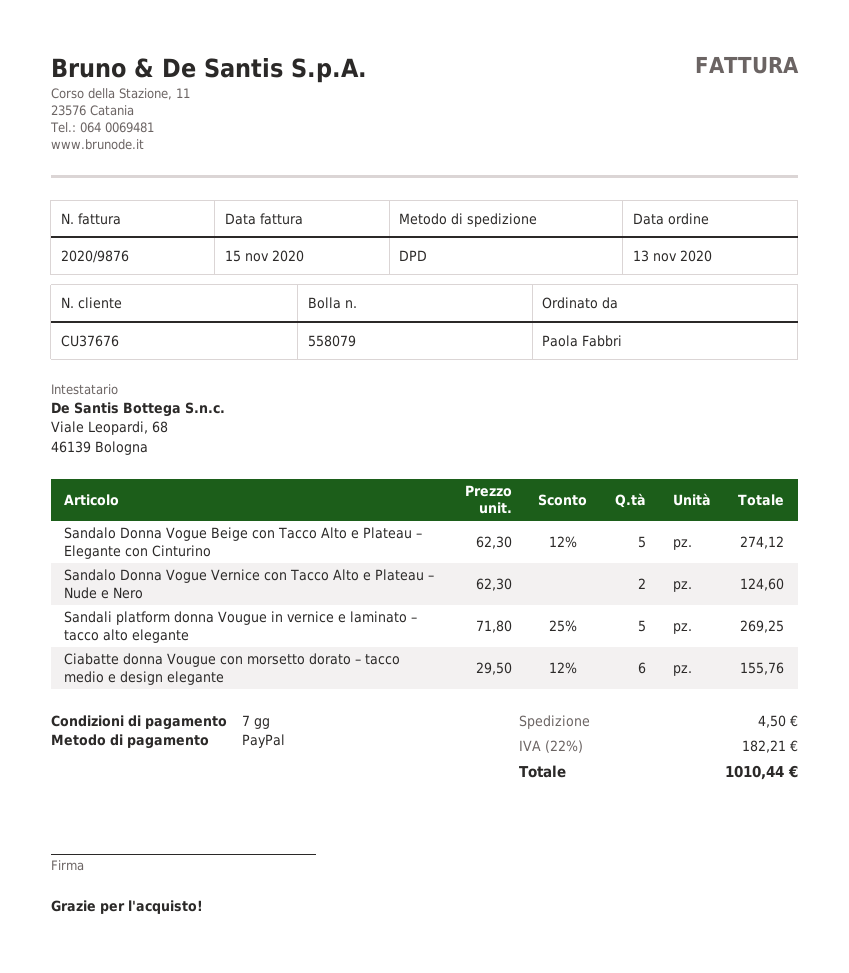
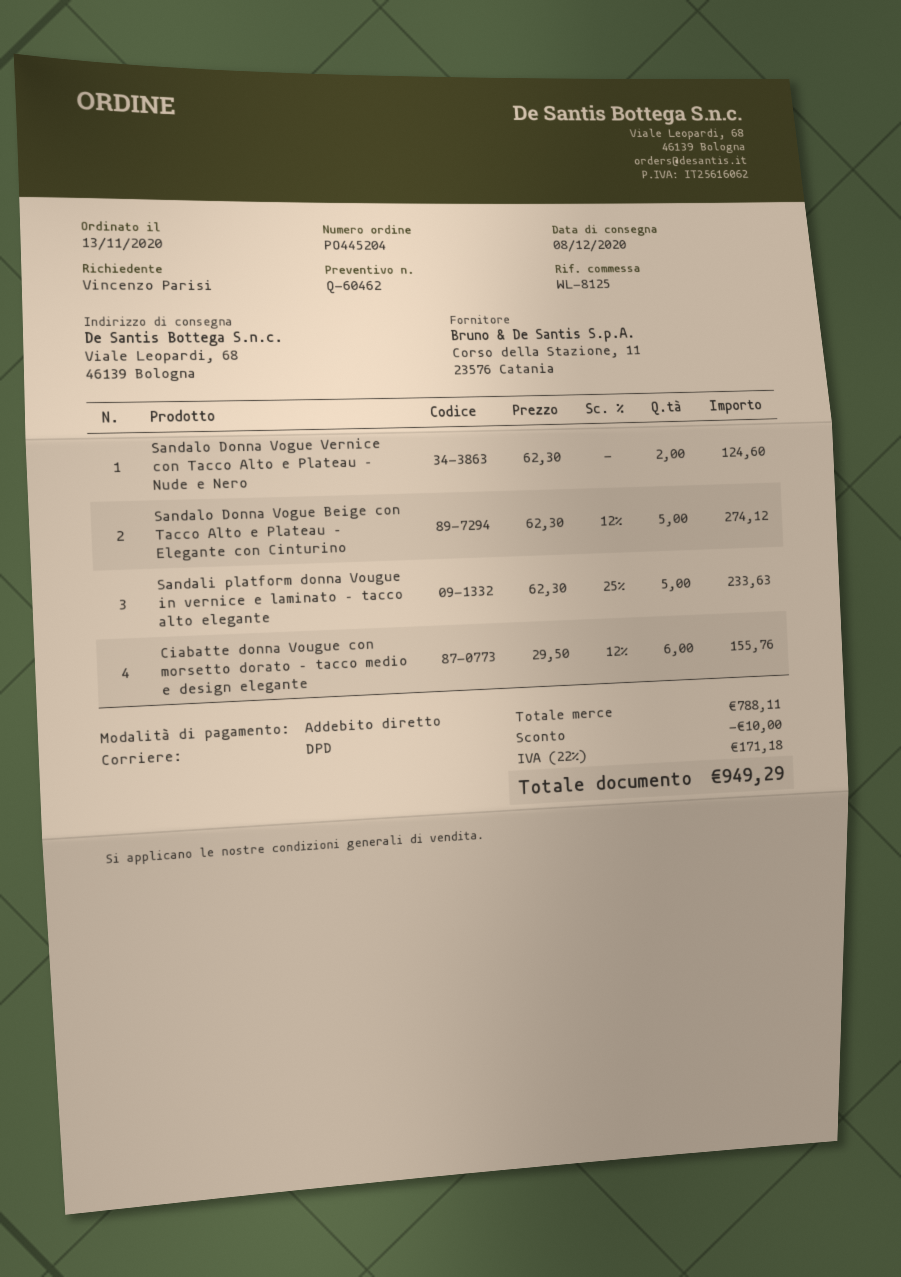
ordered by: Paola Fabbri -> Vincenzo Parisi
payment method: PayPal -> direct debit
Sandali platform donna Vougue in vernice e laminato – tacco alto elegante: 5 x 71.80 - 25% = 269.25 -> 5 x 62.30 - 25% = 233.63
discount: none -> 10.00
shipping: 4.50 -> none
tax: 22% = 182.21 -> 22% = 171.18
total: 1010.44 -> 949.29

